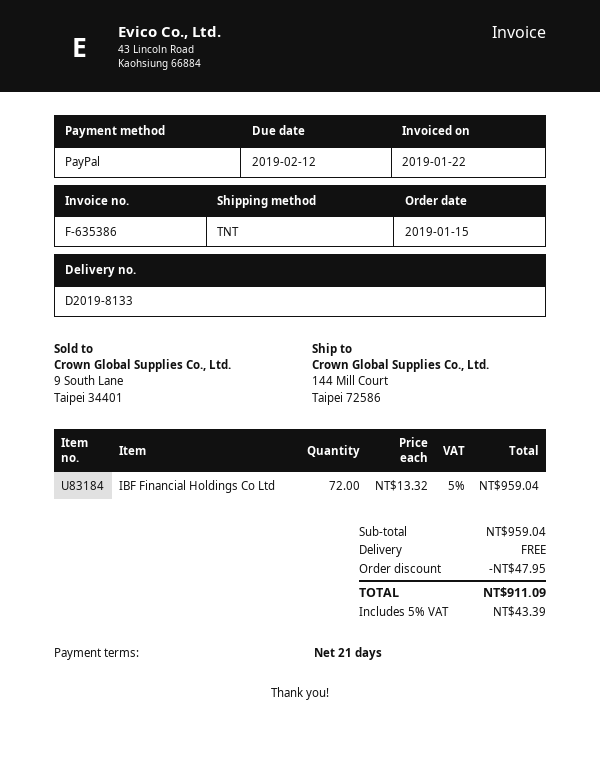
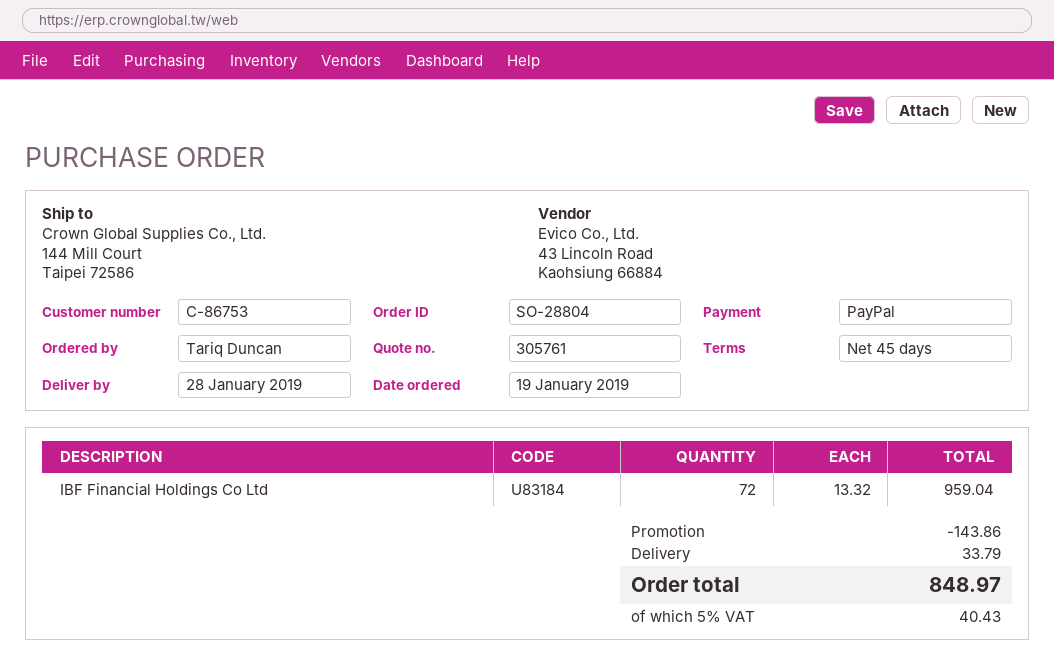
order date: 2019-01-15 -> 2019-01-19
payment terms: 21 days -> 45 days
discount: 47.95 -> 143.86
shipping: 0.00 -> 33.79
tax: 5% = 43.39 -> 5% = 40.43
total: 911.09 -> 848.97

